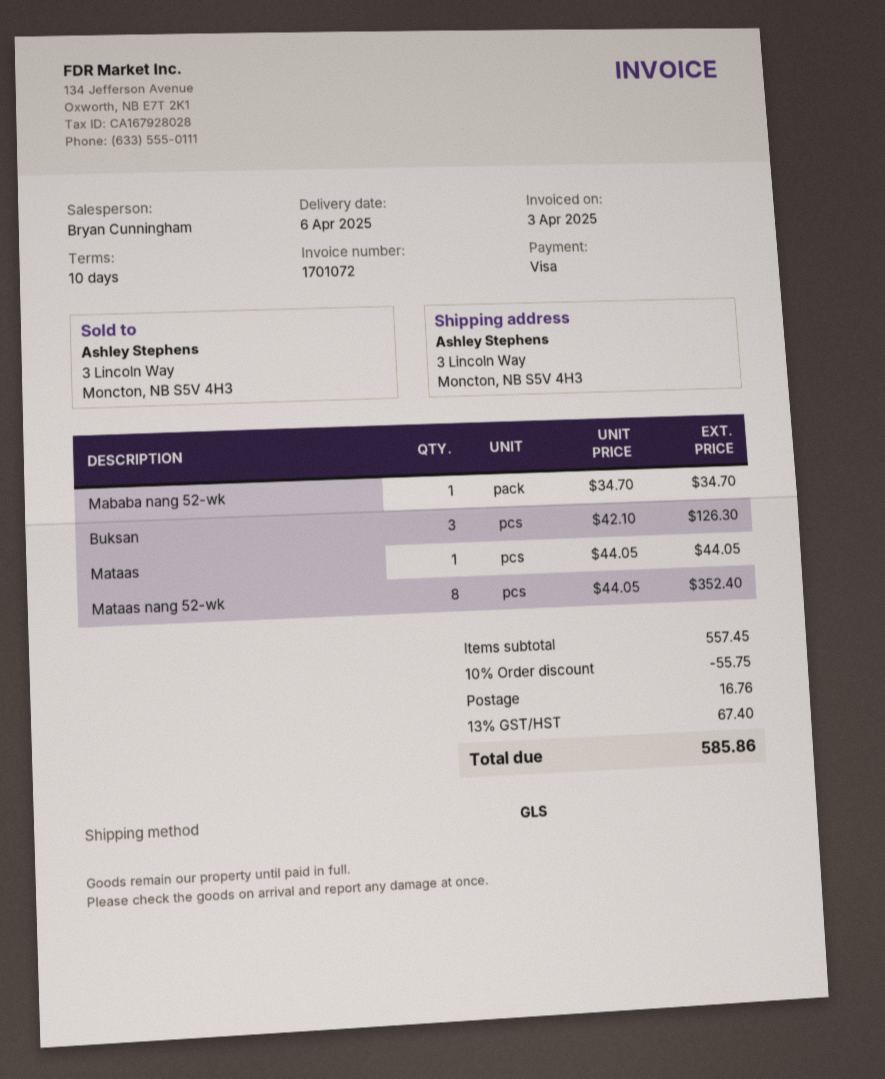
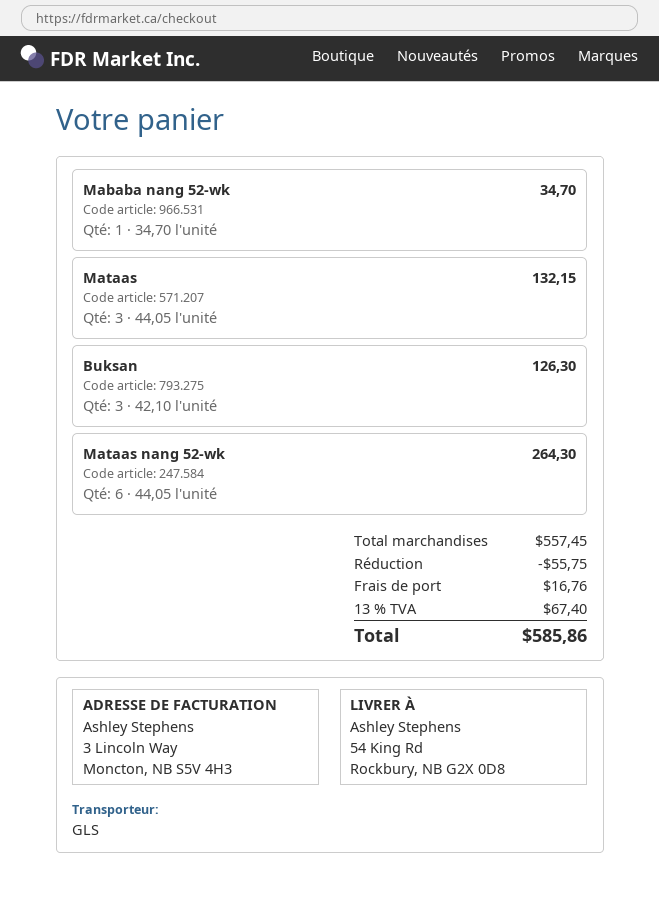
ship to: 3 Lincoln Way, Moncton, NB S5V 4H3 -> 54 King Rd, Rockbury, NB G2X 0D8
Mataas: 1 x 44.05 = 44.05 -> 3 x 44.05 = 132.15
Mataas nang 52-wk: 8 x 44.05 = 352.40 -> 6 x 44.05 = 264.30

